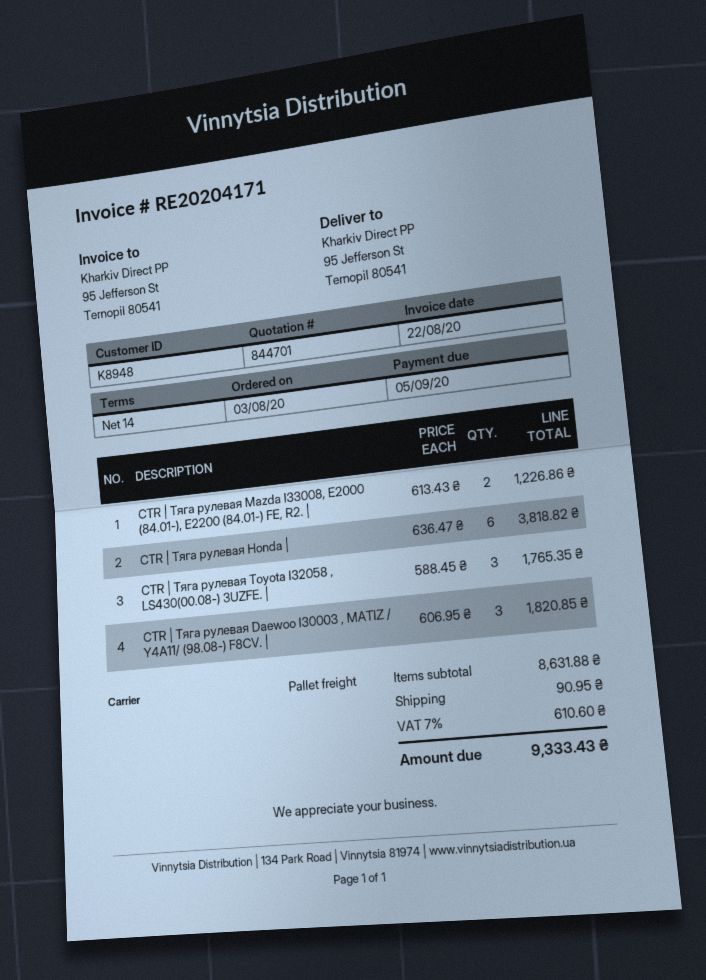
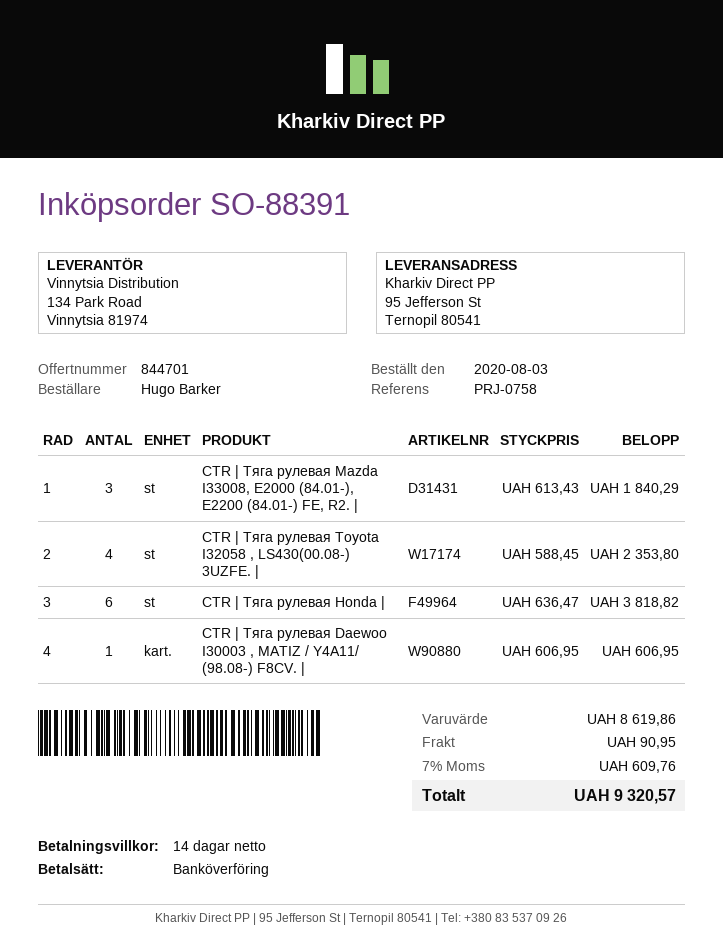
CTR | Тяга рулевая Mazda I33008, E2000 (84.01-), E2200 (84.01-) FE, R2. |: 2 x 613.43 = 1226.86 -> 3 x 613.43 = 1840.29
CTR | Тяга рулевая Toyota I32058 , LS430(00.08-) 3UZFE. |: 3 x 588.45 = 1765.35 -> 4 x 588.45 = 2353.80
CTR | Тяга рулевая Daewoo I30003 , MATIZ / Y4A11/ (98.08-) F8CV. |: 3 x 606.95 = 1820.85 -> 1 x 606.95 = 606.95
subtotal: 8631.88 -> 8619.86
tax: 7% = 610.60 -> 7% = 609.76
total: 9333.43 -> 9320.57

